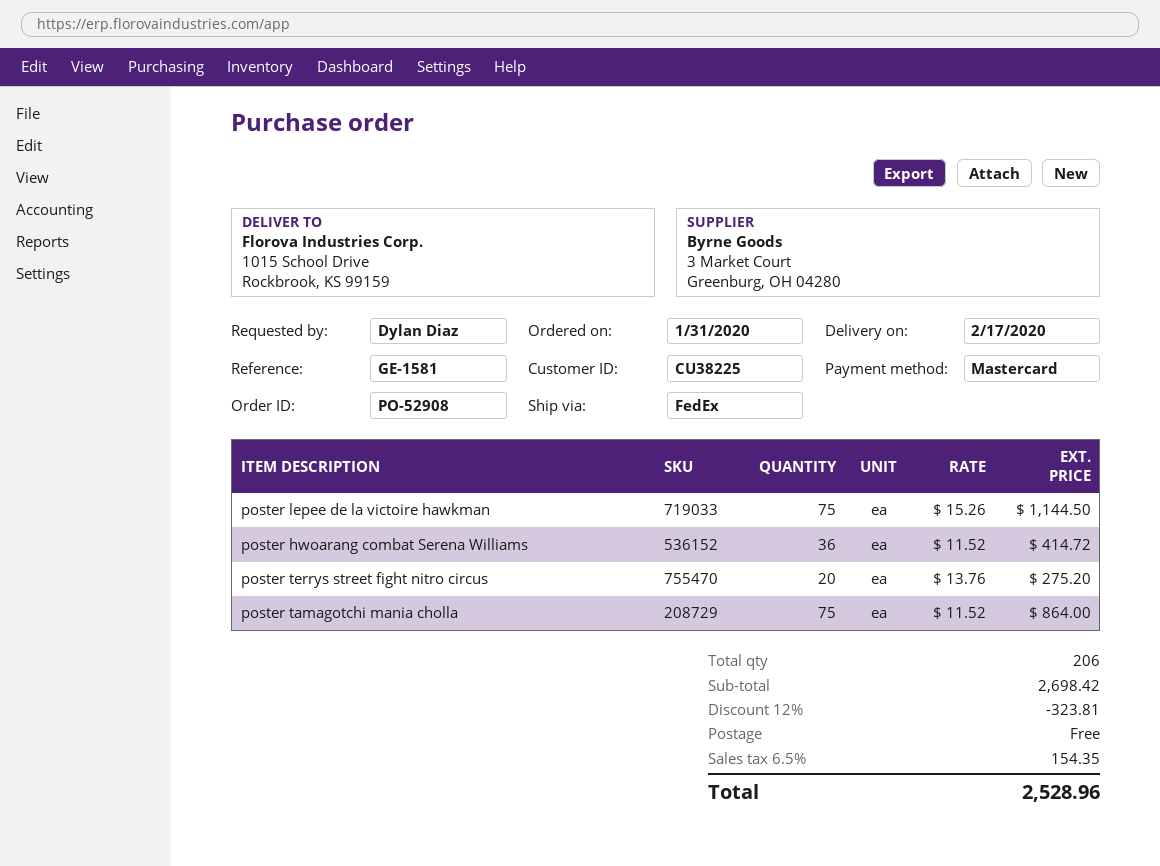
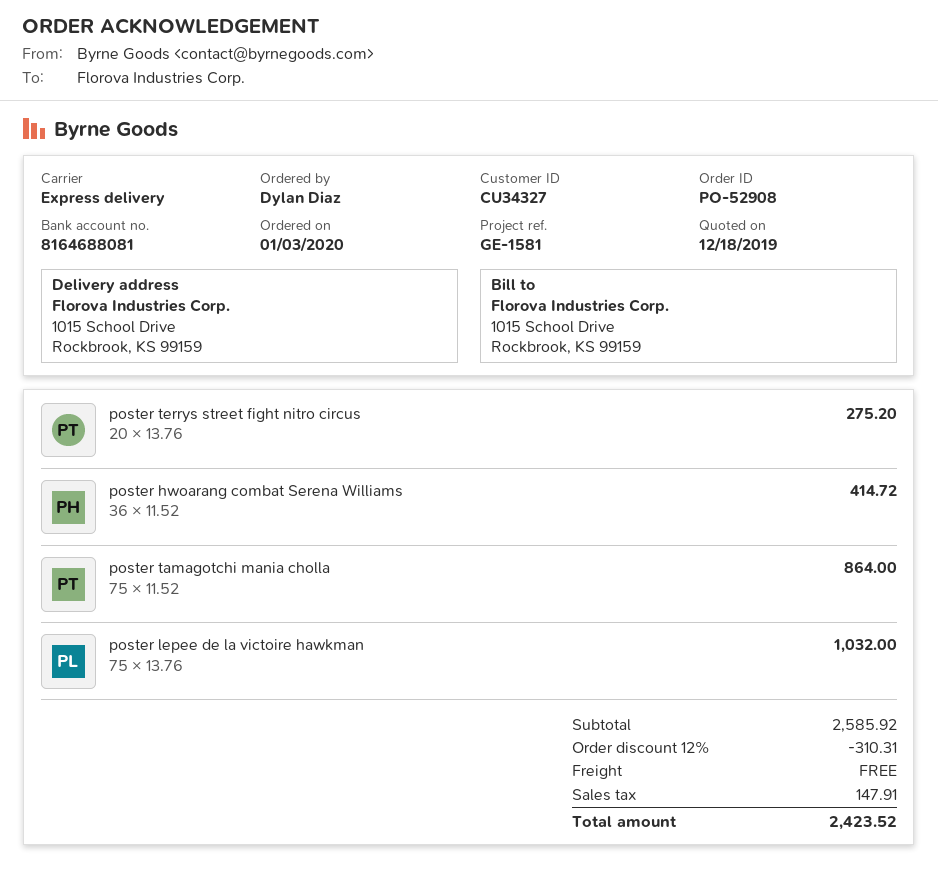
order date: 2020-01-31 -> 2020-01-03
customer number: CU38225 -> CU34327
shipping method: FedEx -> express
poster lepee de la victoire hawkman: 75 x 15.26 = 1144.50 -> 75 x 13.76 = 1032.00
subtotal: 2698.42 -> 2585.92
discount: 12% = 323.81 -> 12% = 310.31
tax: 154.35 -> 147.91
total: 2528.96 -> 2423.52

